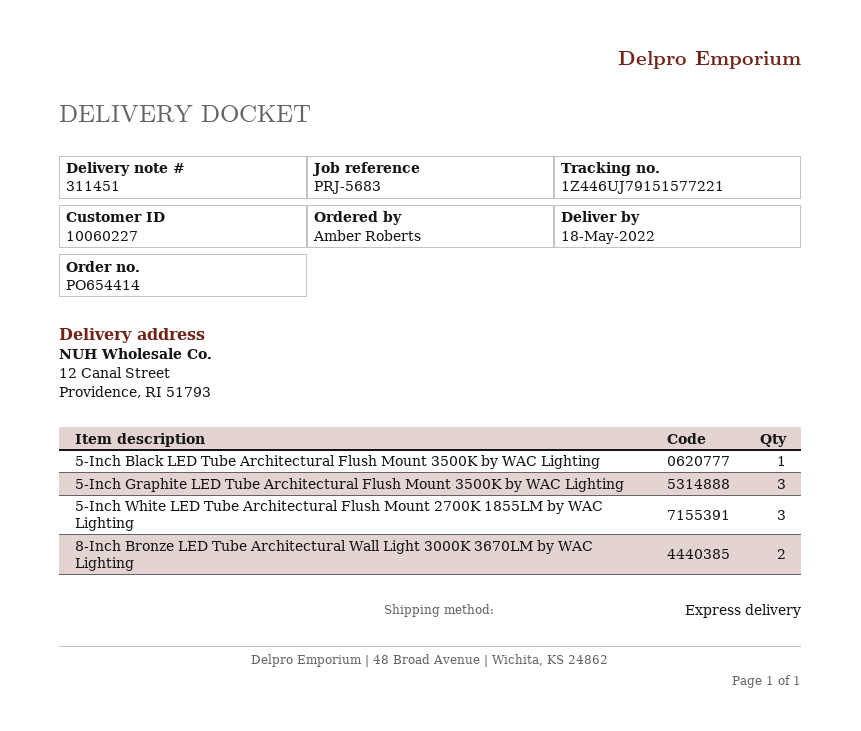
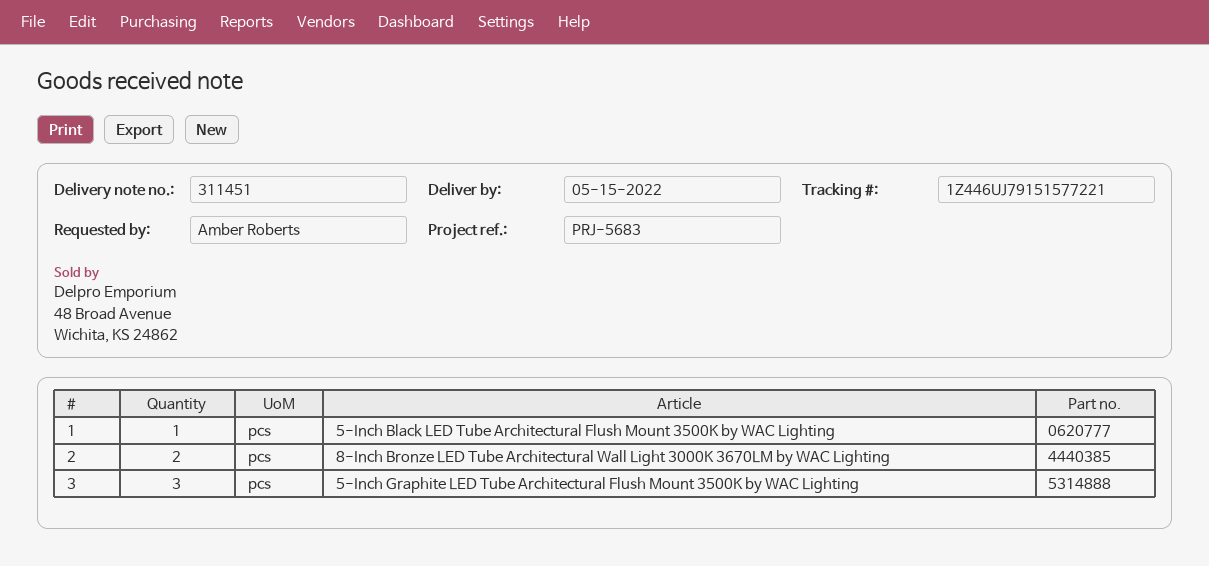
delivery date: 2022-05-18 -> 2022-05-15
5-Inch White LED Tube Architectural Flush Mount 2700K 1855LM by WAC Lighting: 3 -> none

